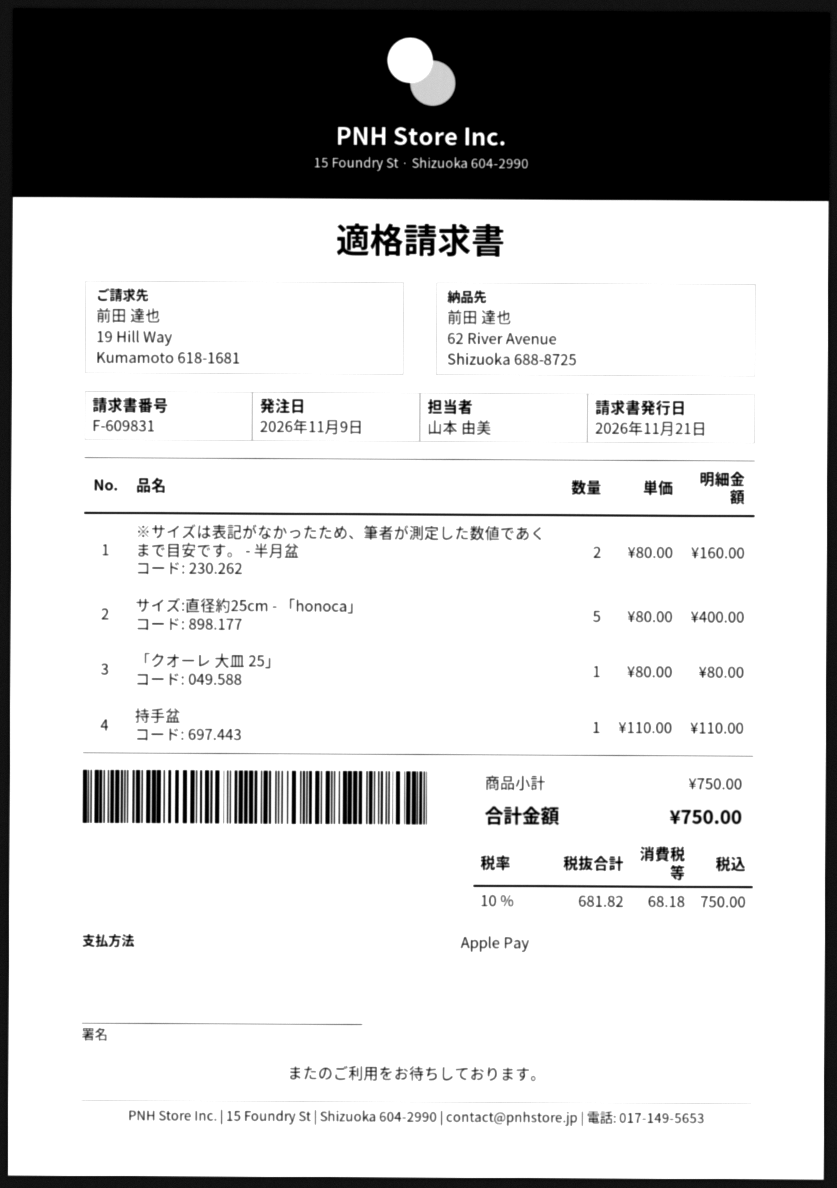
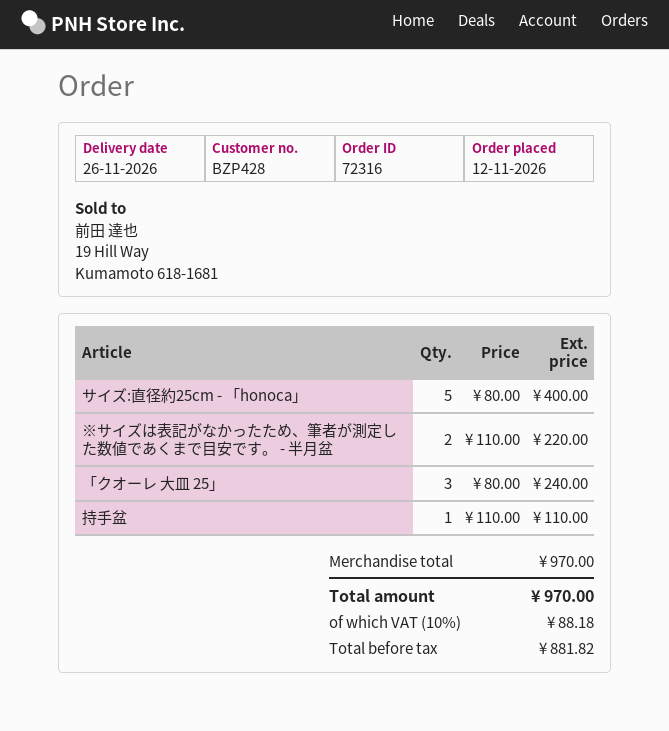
order date: 2026-11-09 -> 2026-11-12
※サイズは表記がなかったため、筆者が測定した数値であくまで目安です。 - 半月盆: 2 x 80.00 = 160.00 -> 2 x 110.00 = 220.00
「クオーレ 大皿 25」: 1 x 80.00 = 80.00 -> 3 x 80.00 = 240.00
subtotal: 750.00 -> 970.00
net: 681.82 -> 881.82
tax: 10% = 68.18 -> 10% = 88.18
total: 750.00 -> 970.00

